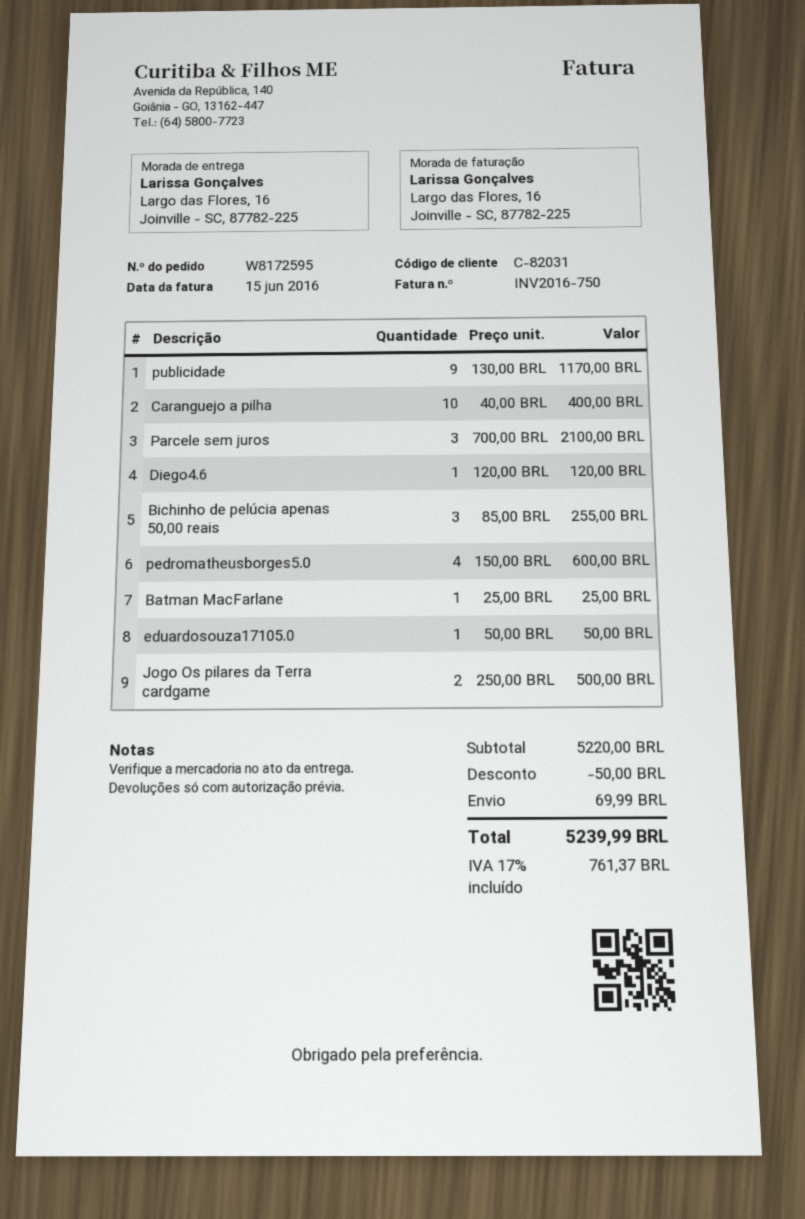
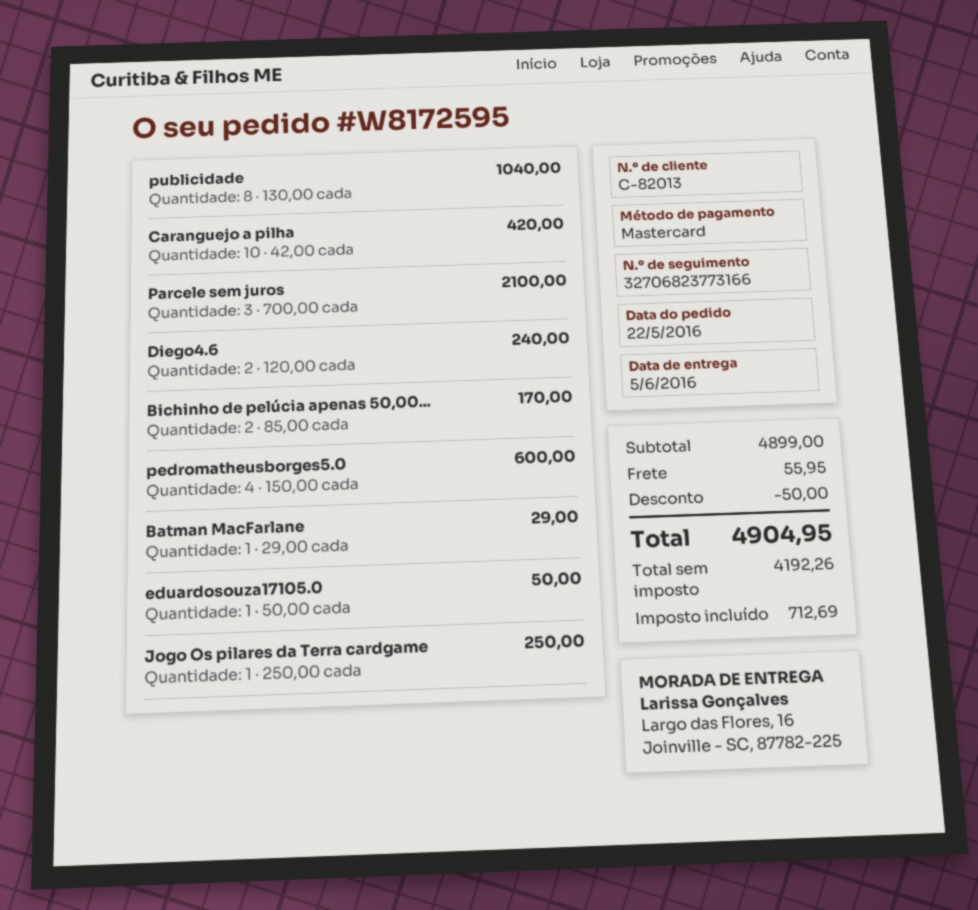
customer number: C-82031 -> C-82013
publicidade: 9 x 130.00 = 1170.00 -> 8 x 130.00 = 1040.00
Caranguejo a pilha: 10 x 40.00 = 400.00 -> 10 x 42.00 = 420.00
Diego4.6: 1 x 120.00 = 120.00 -> 2 x 120.00 = 240.00
Bichinho de pelúcia apenas 50,00 reais: 3 x 85.00 = 255.00 -> 2 x 85.00 = 170.00
Batman MacFarlane: 1 x 25.00 = 25.00 -> 1 x 29.00 = 29.00
Jogo Os pilares da Terra cardgame: 2 x 250.00 = 500.00 -> 1 x 250.00 = 250.00
subtotal: 5220.00 -> 4899.00
shipping: 69.99 -> 55.95
tax: 761.37 -> 712.69
total: 5239.99 -> 4904.95

